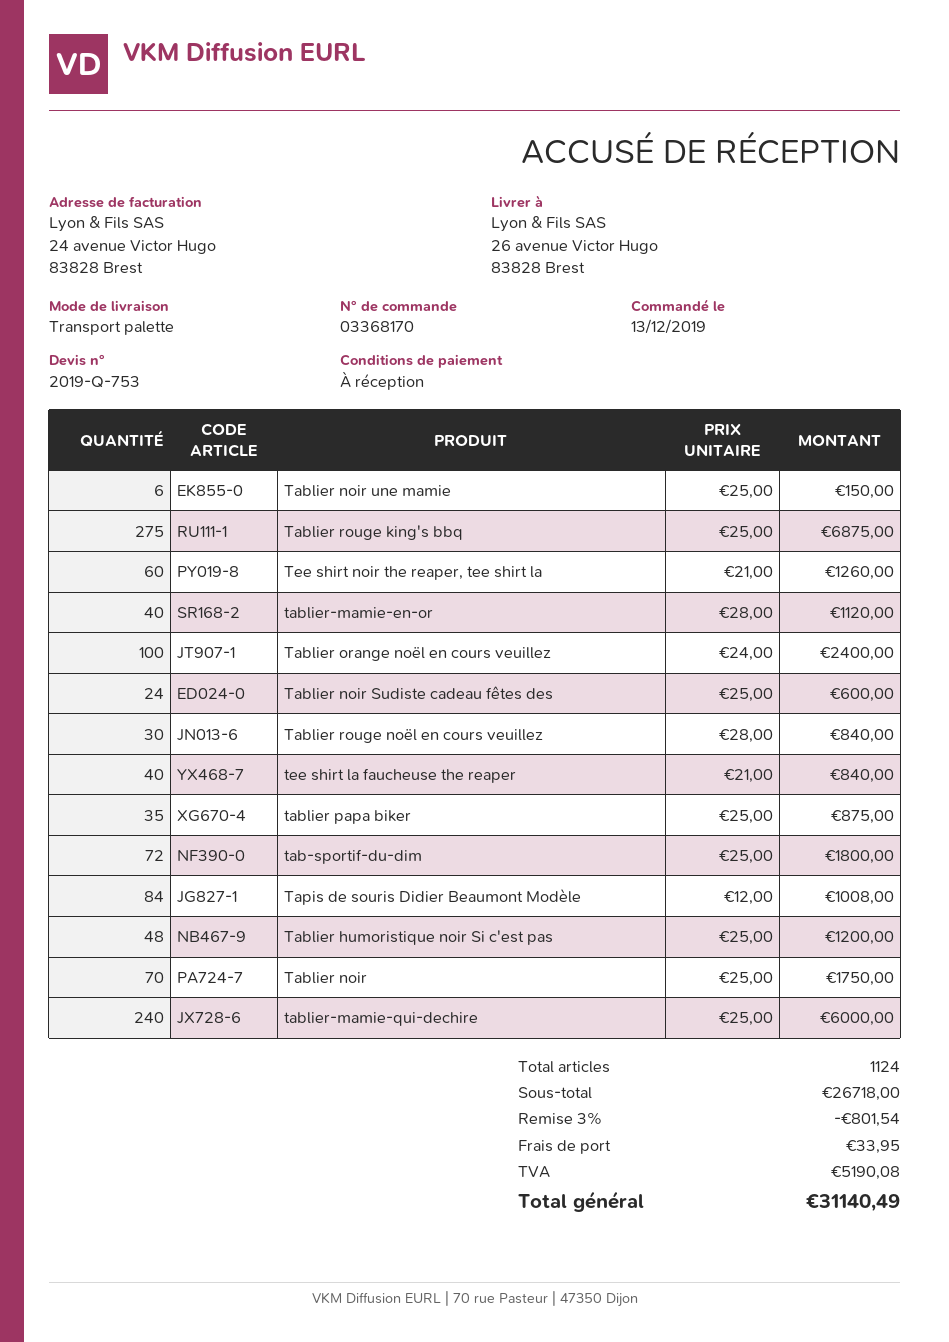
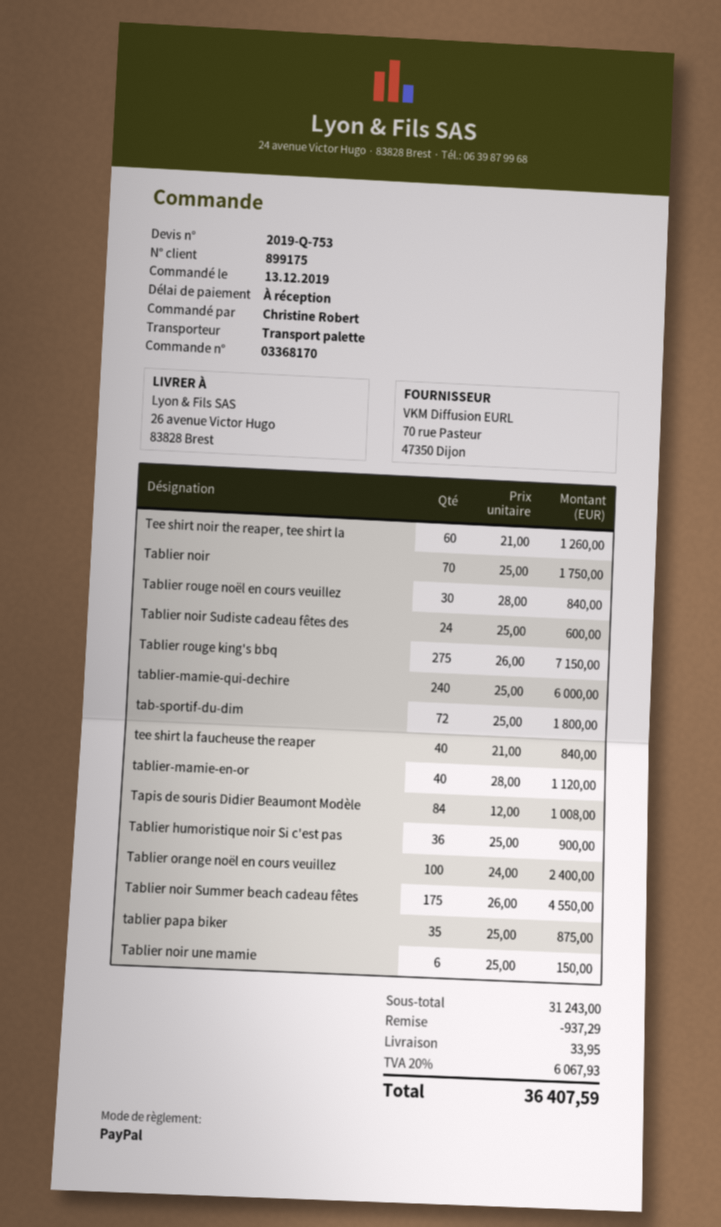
Tablier rouge king's bbq: 275 x 25.00 = 6875.00 -> 275 x 26.00 = 7150.00
Tablier humoristique noir Si c'est pas: 48 x 25.00 = 1200.00 -> 36 x 25.00 = 900.00
Tablier noir Summer beach cadeau fêtes: none -> 175 x 26.00 = 4550.00
subtotal: 26718.00 -> 31243.00
discount: 801.54 -> 937.29
tax: 5190.08 -> 6067.93
total: 31140.49 -> 36407.59

